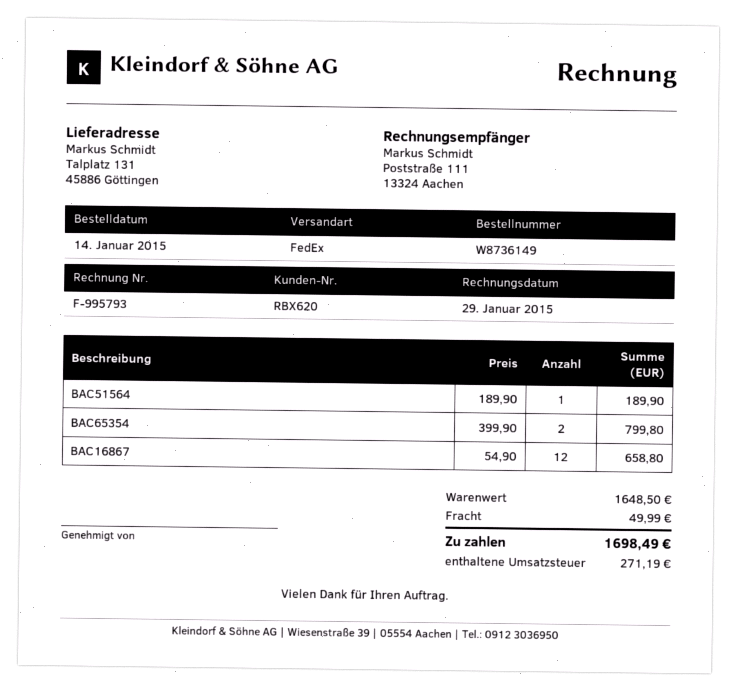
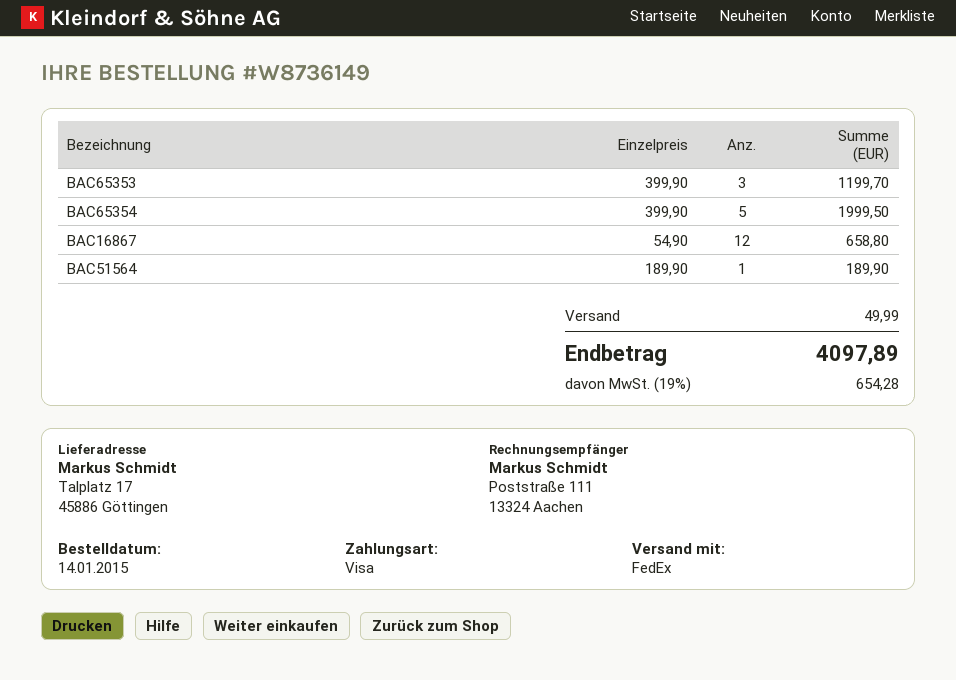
ship to: Talplatz 131, 45886 Göttingen -> Talplatz 17, 45886 Göttingen
BAC65354: 2 x 399.90 = 799.80 -> 5 x 399.90 = 1999.50
BAC65353: none -> 3 x 399.90 = 1199.70
tax: 271.19 -> 654.28
total: 1698.49 -> 4097.89

